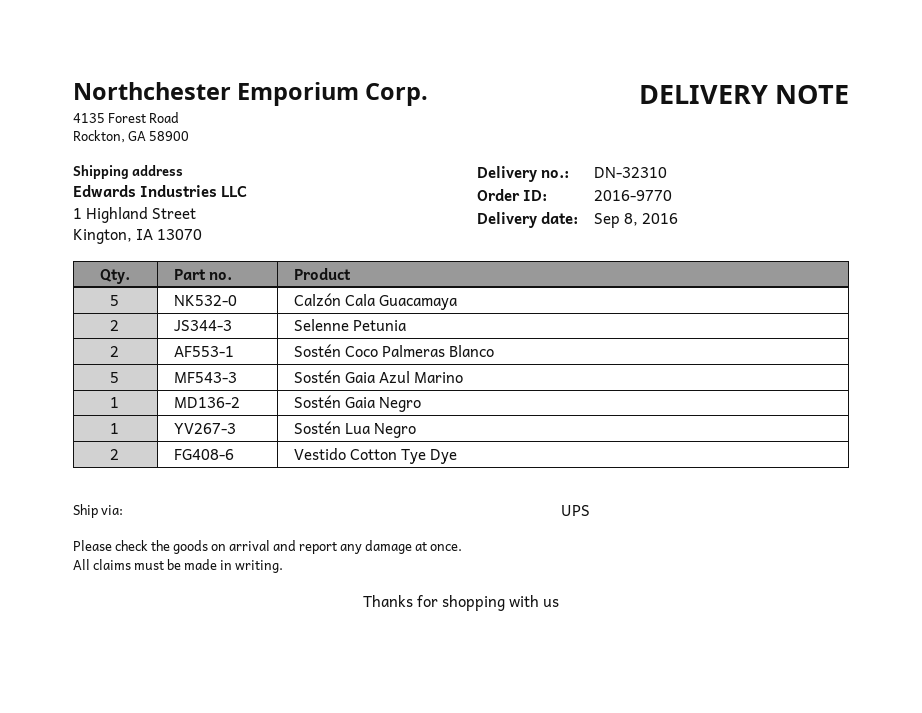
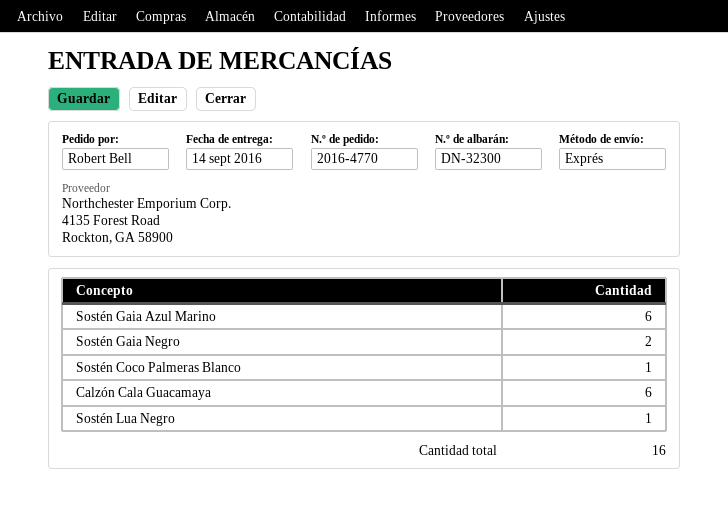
order number: 2016-9770 -> 2016-4770
delivery note number: DN-32310 -> DN-32300
delivery date: 2016-09-08 -> 2016-09-14
shipping method: UPS -> express
Calzón Cala Guacamaya: 5 -> 6
Selenne Petunia: 2 -> none
Sostén Coco Palmeras Blanco: 2 -> 1
Sostén Gaia Azul Marino: 5 -> 6
Sostén Gaia Negro: 1 -> 2
Vestido Cotton Tye Dye: 2 -> none

